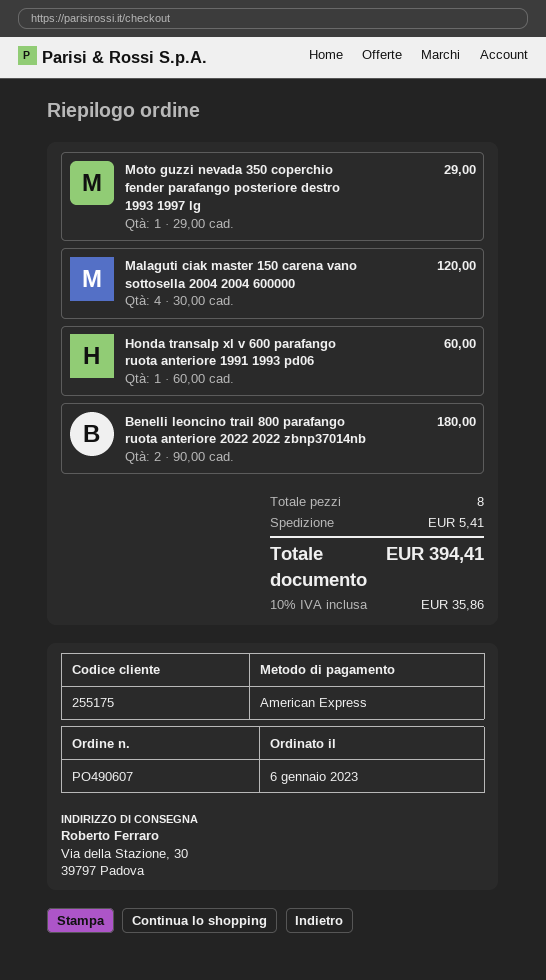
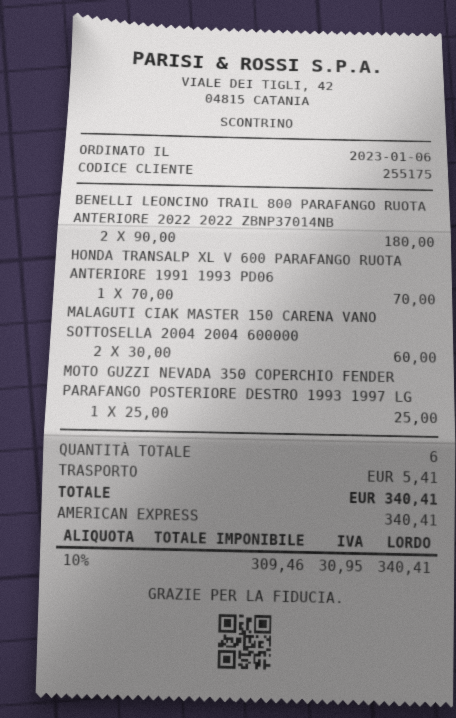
Moto guzzi nevada 350 coperchio fender parafango posteriore destro 1993 1997 lg: 1 x 29.00 = 29.00 -> 1 x 25.00 = 25.00
Malaguti ciak master 150 carena vano sottosella 2004 2004 600000: 4 x 30.00 = 120.00 -> 2 x 30.00 = 60.00
Honda transalp xl v 600 parafango ruota anteriore 1991 1993 pd06: 1 x 60.00 = 60.00 -> 1 x 70.00 = 70.00
total quantity: 8 -> 6
tax: 10% = 35.86 -> 10% = 30.95
total: 394.41 -> 340.41

